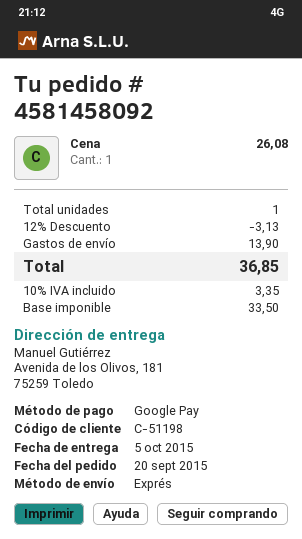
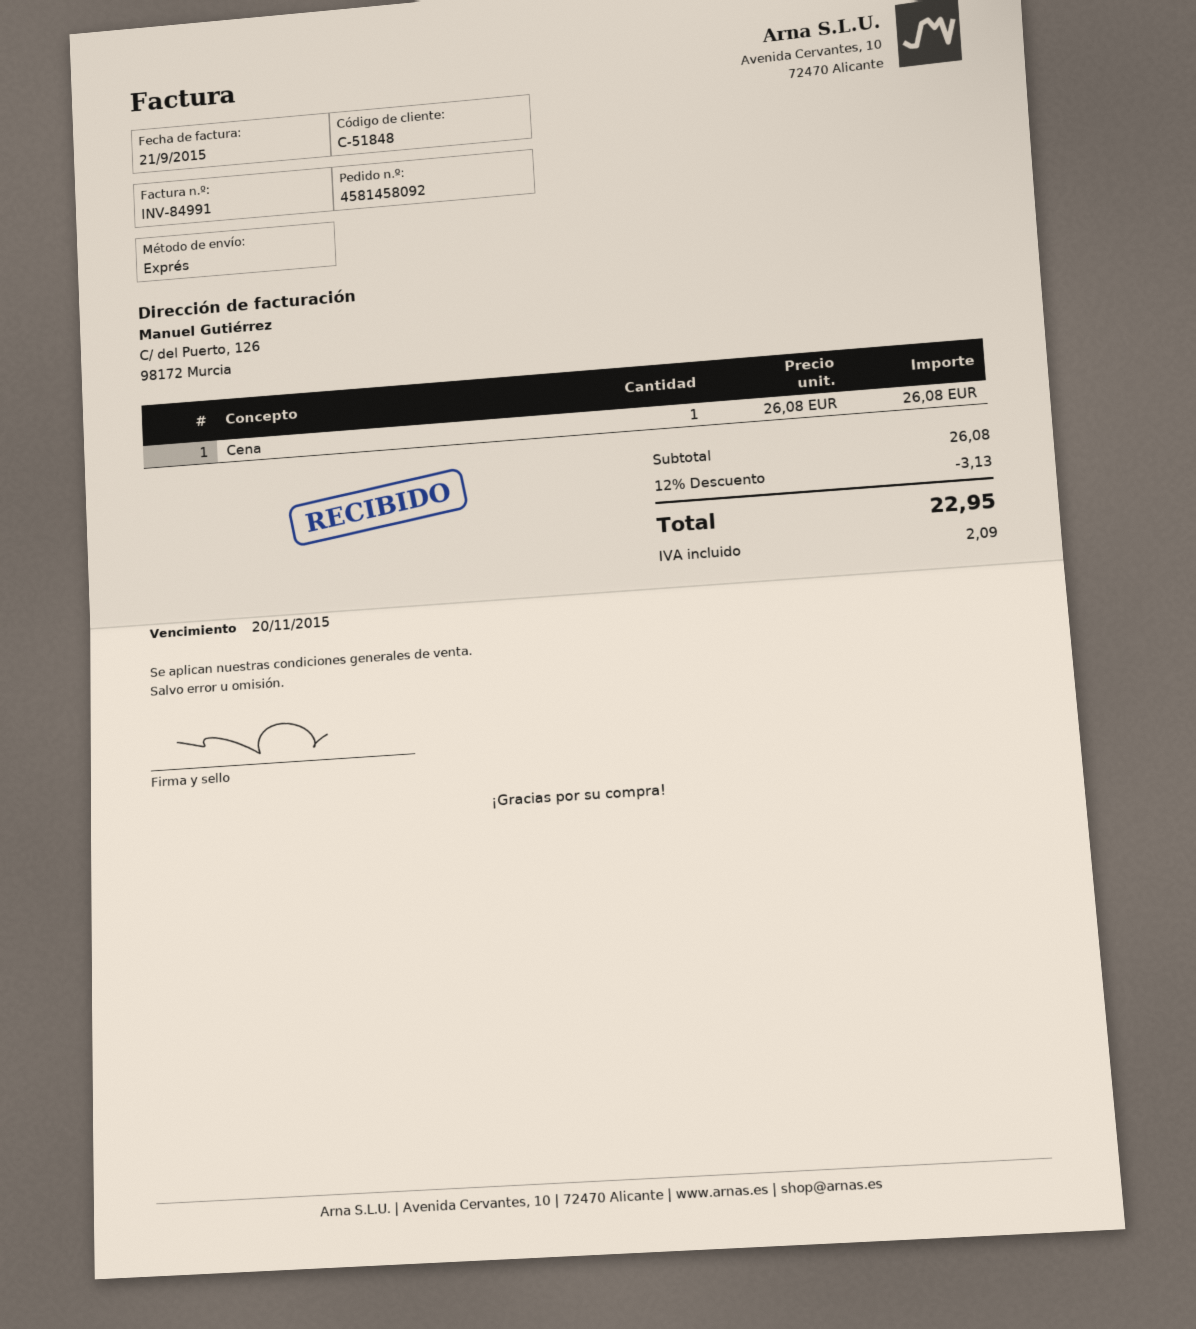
customer number: C-51198 -> C-51848
shipping: 13.90 -> none
tax: 3.35 -> 2.09
total: 36.85 -> 22.95

